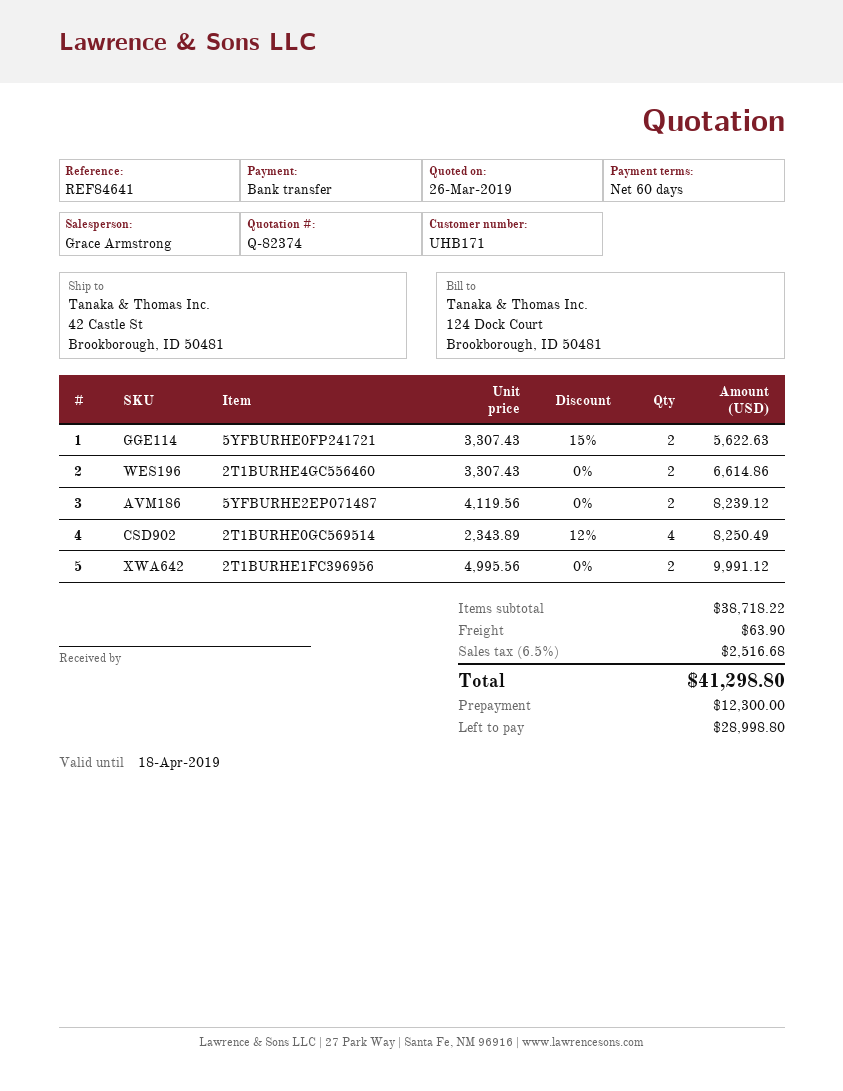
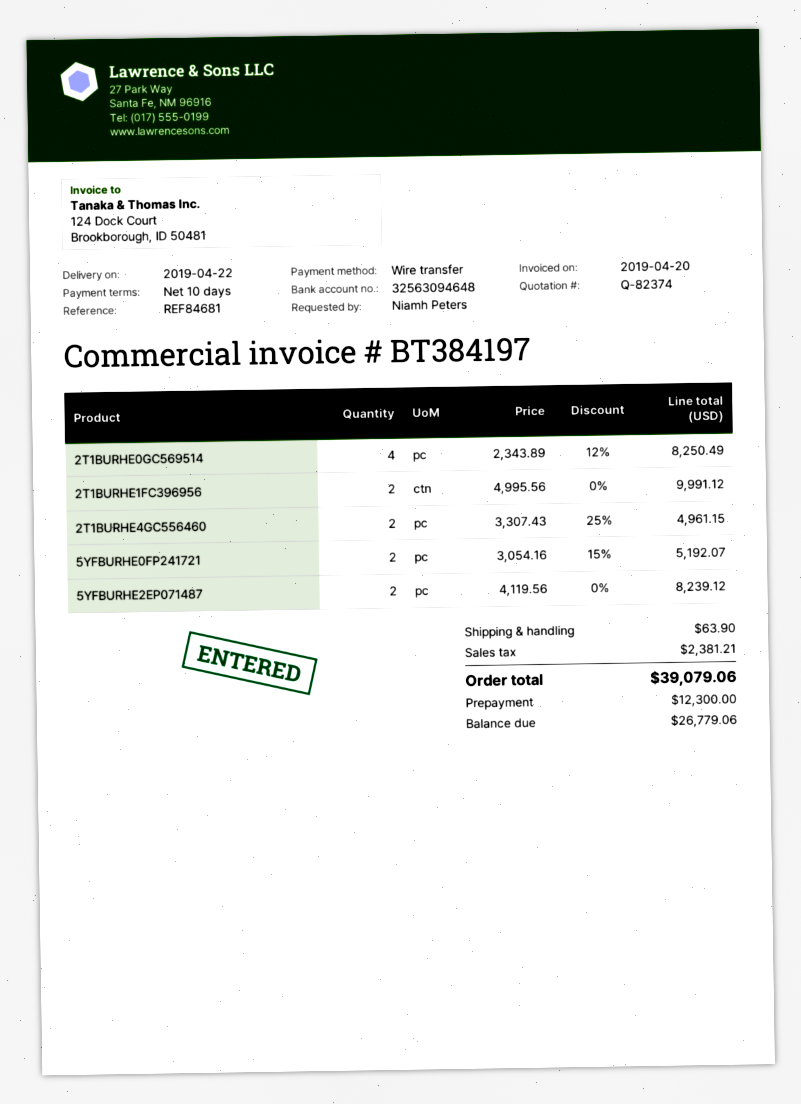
payment terms: 60 days -> 10 days
reference: REF84641 -> REF84681
5YFBURHE0FP241721: 2 x 3307.43 - 15% = 5622.63 -> 2 x 3054.16 - 15% = 5192.07
2T1BURHE4GC556460: 2 x 3307.43 = 6614.86 -> 2 x 3307.43 - 25% = 4961.15
tax: 2516.68 -> 2381.21
total: 41298.80 -> 39079.06
balance: 28998.80 -> 26779.06

